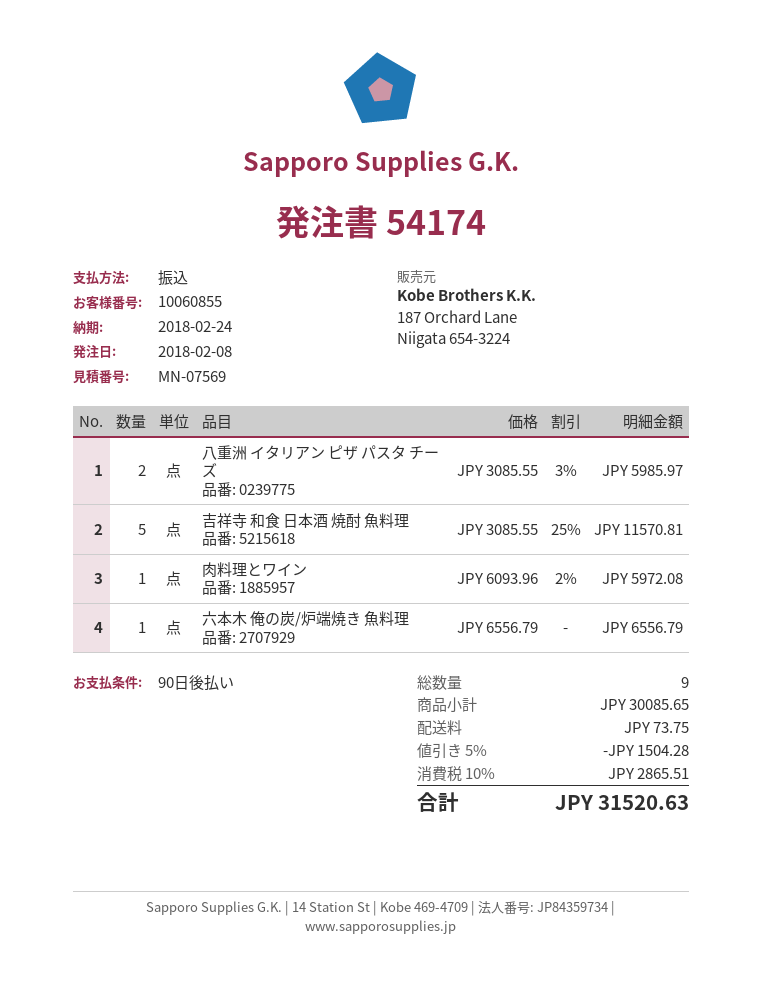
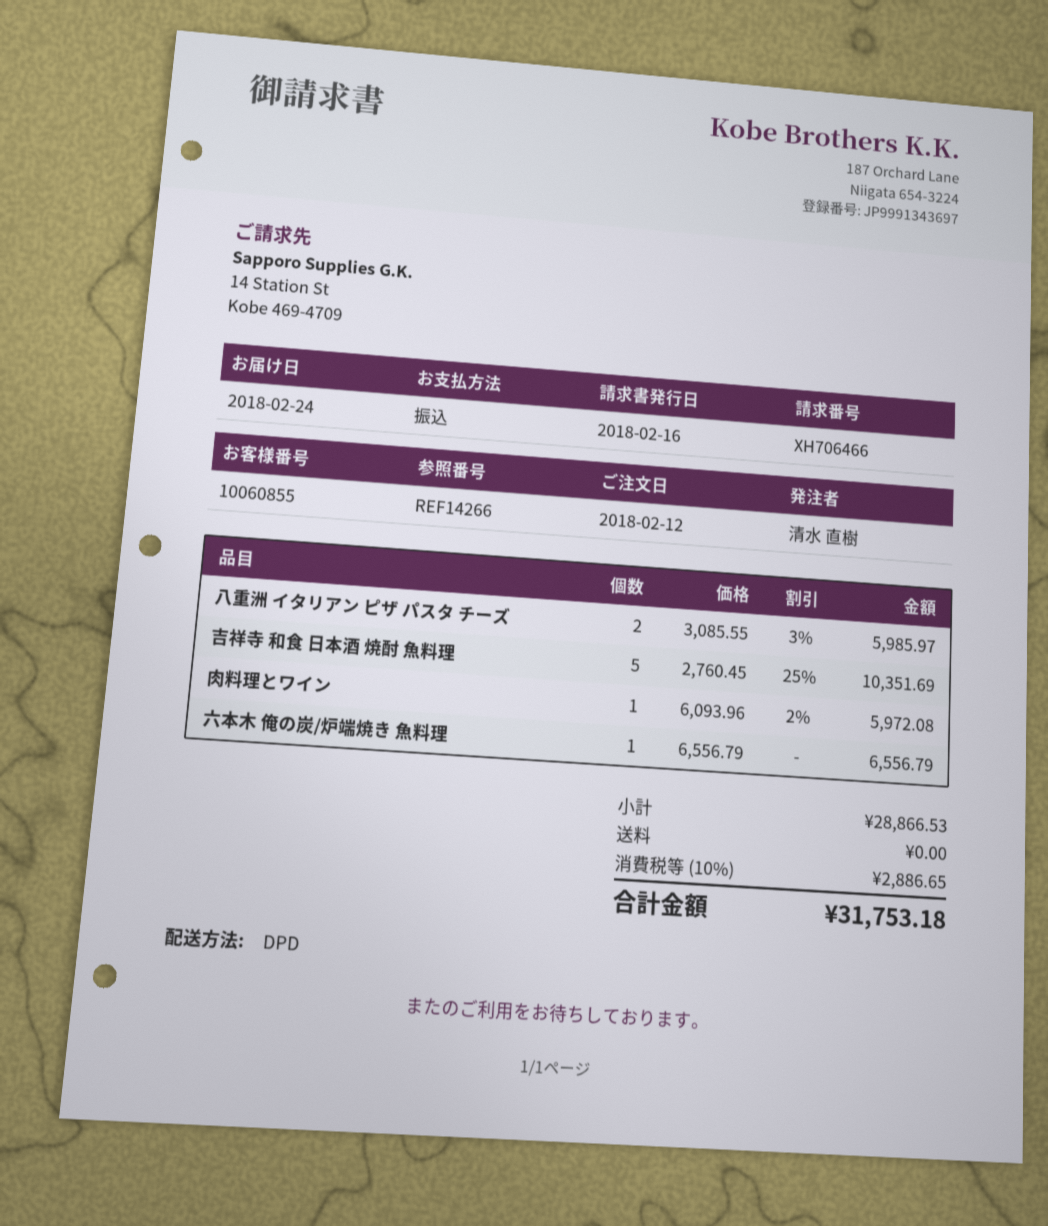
order date: 2018-02-08 -> 2018-02-12
吉祥寺 和食 日本酒 焼酎 魚料理: 5 x 3085.55 - 25% = 11570.81 -> 5 x 2760.45 - 25% = 10351.69
subtotal: 30085.65 -> 28866.53
discount: 5% = 1504.28 -> none
shipping: 73.75 -> 0.00
tax: 10% = 2865.51 -> 10% = 2886.65
total: 31520.63 -> 31753.18

